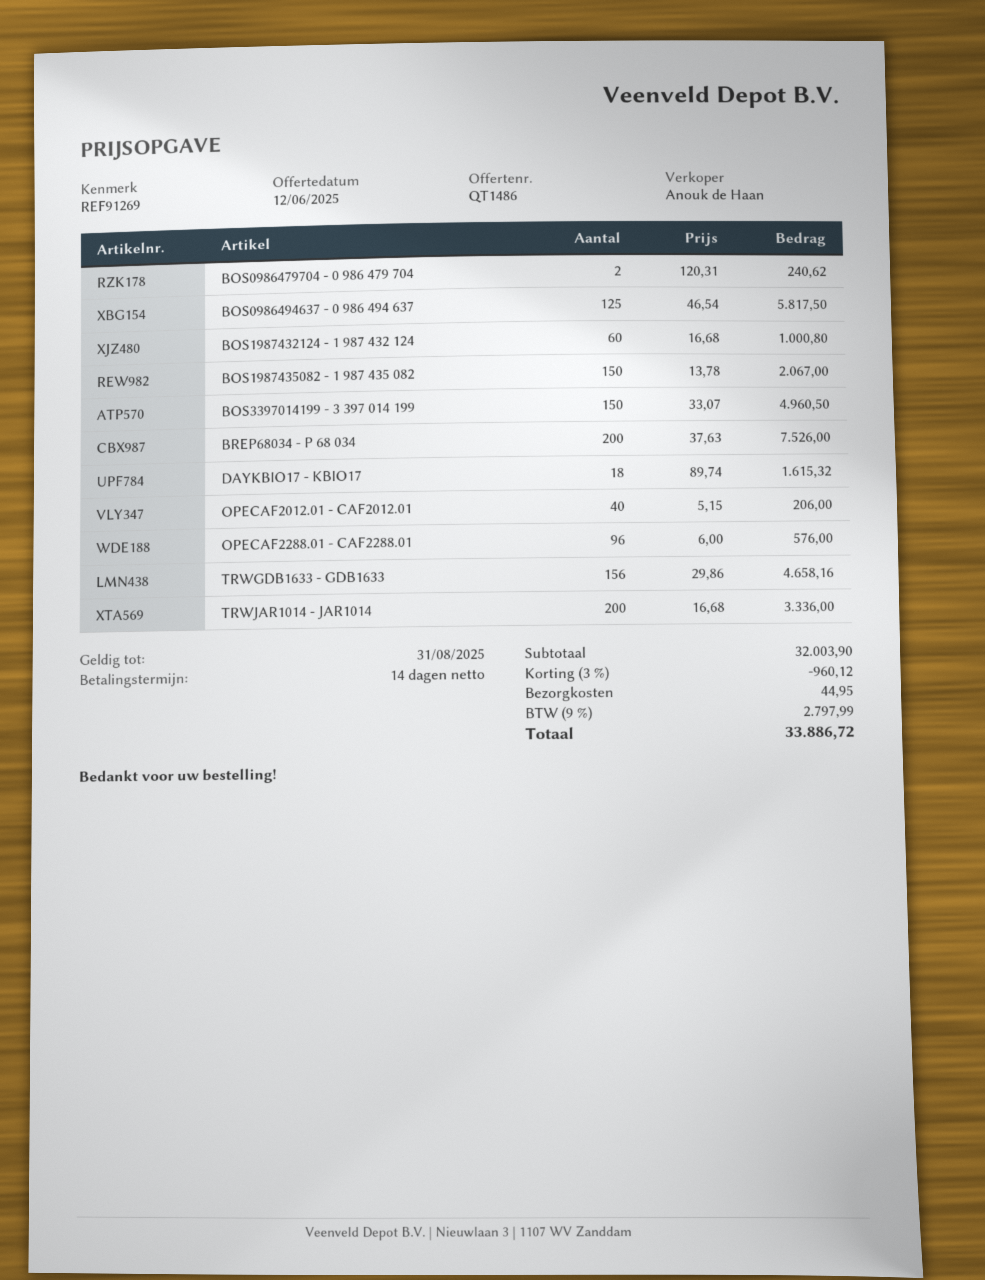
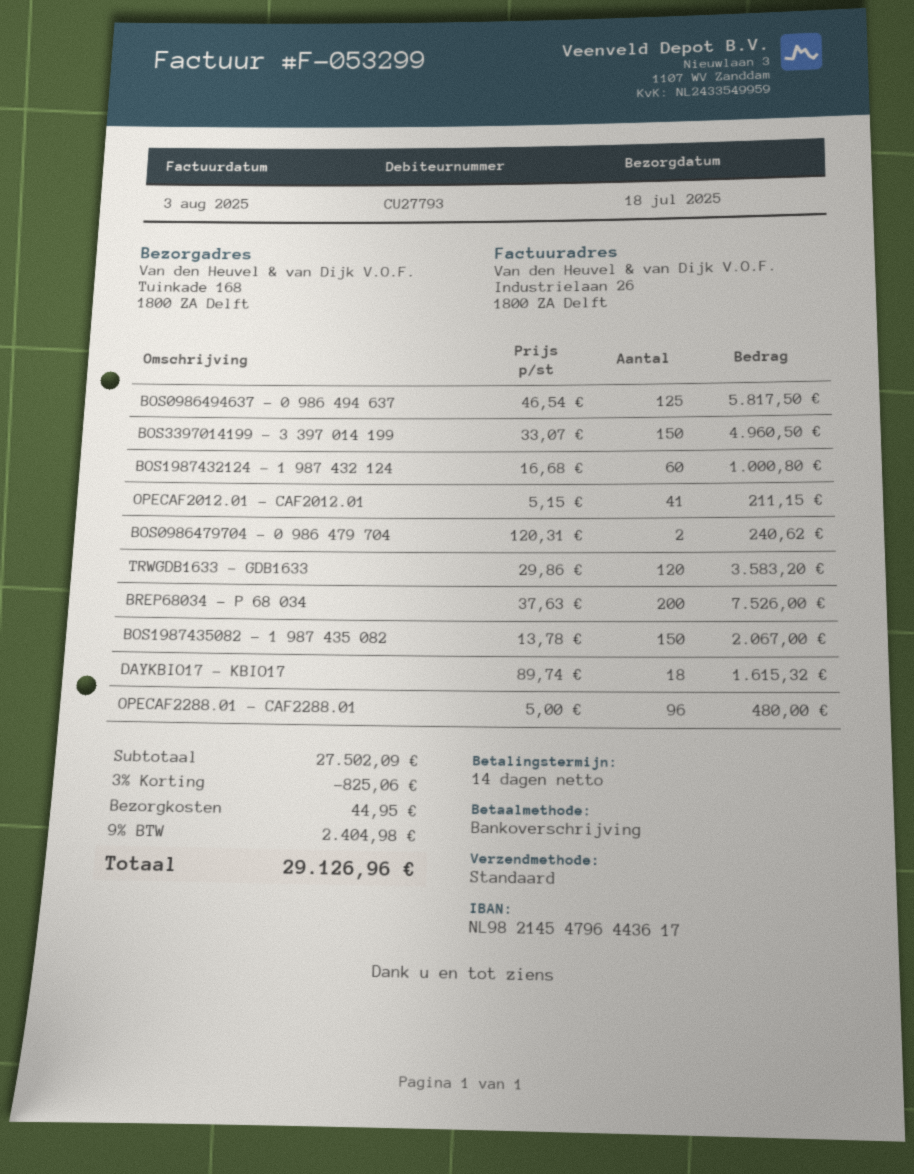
OPECAF2012.01 - CAF2012.01: 40 x 5.15 = 206.00 -> 41 x 5.15 = 211.15
OPECAF2288.01 - CAF2288.01: 96 x 6.00 = 576.00 -> 96 x 5.00 = 480.00
TRWGDB1633 - GDB1633: 156 x 29.86 = 4658.16 -> 120 x 29.86 = 3583.20
TRWJAR1014 - JAR1014: 200 x 16.68 = 3336.00 -> none
subtotal: 32003.90 -> 27502.09
discount: 3% = 960.12 -> 3% = 825.06
tax: 9% = 2797.99 -> 9% = 2404.98
total: 33886.72 -> 29126.96

